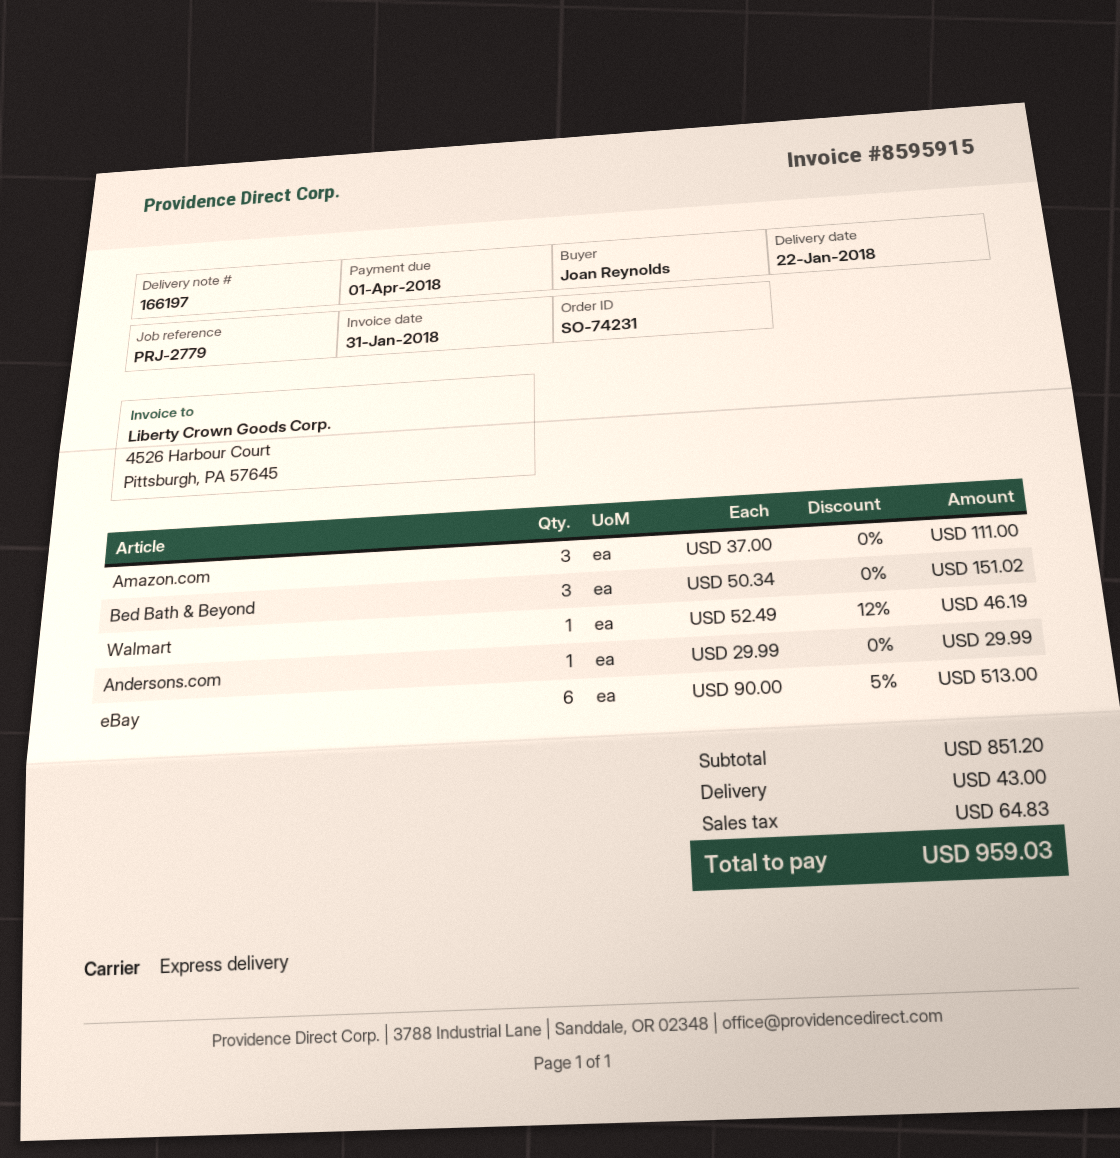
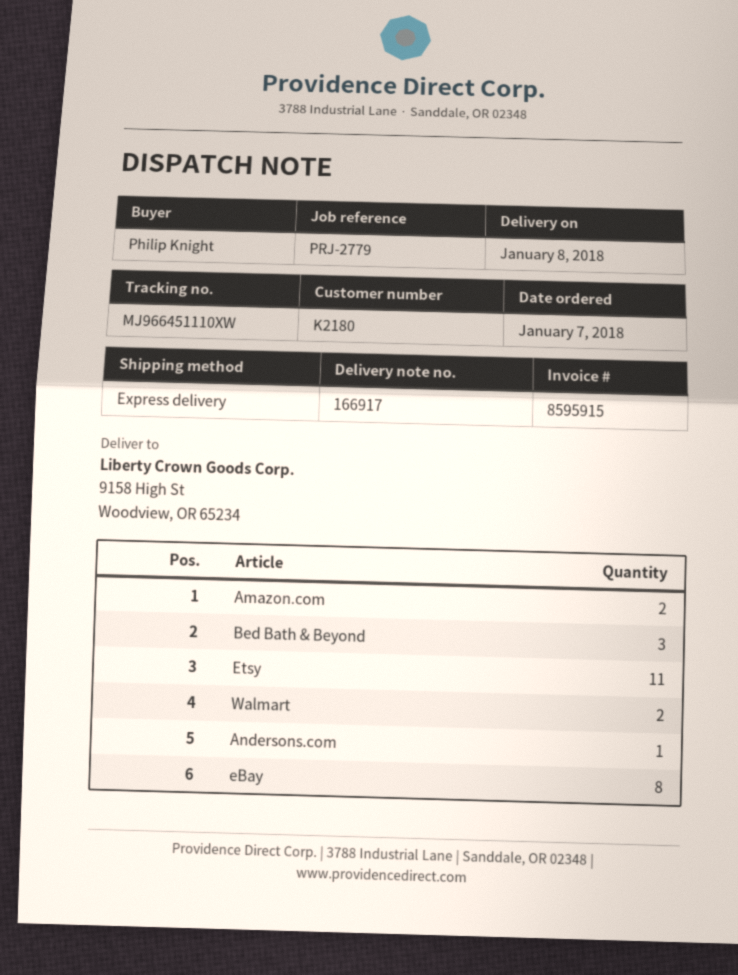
delivery note number: 166197 -> 166917
delivery date: 2018-01-22 -> 2018-01-08
ordered by: Joan Reynolds -> Philip Knight
Amazon.com: 3 -> 2
Walmart: 1 -> 2
eBay: 6 -> 8
Etsy: none -> 11

